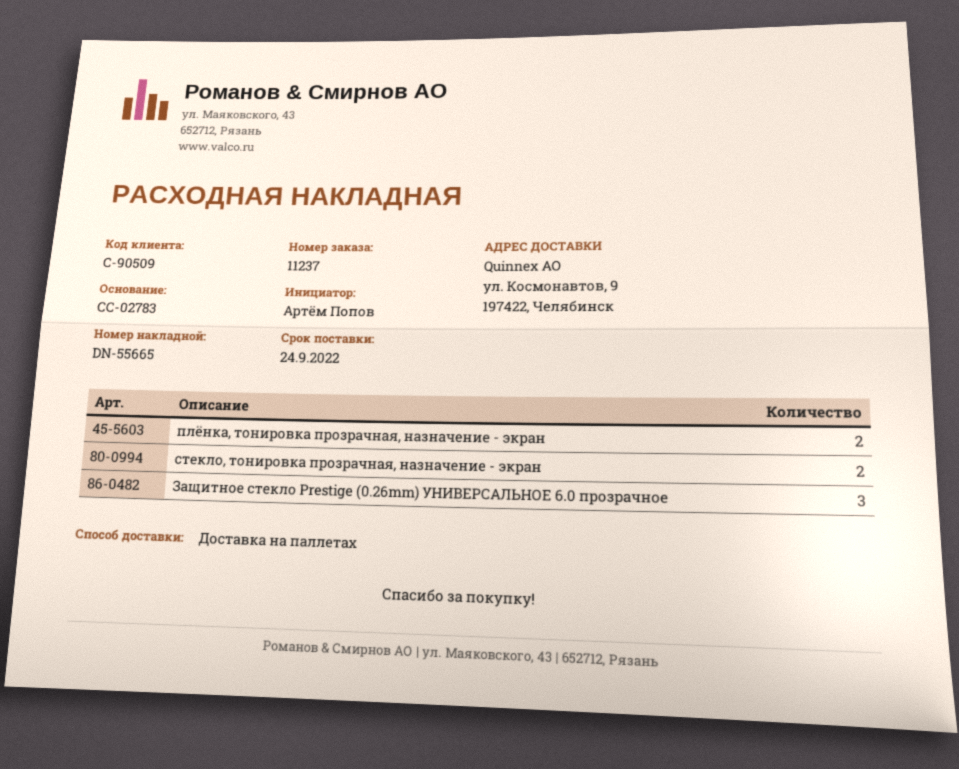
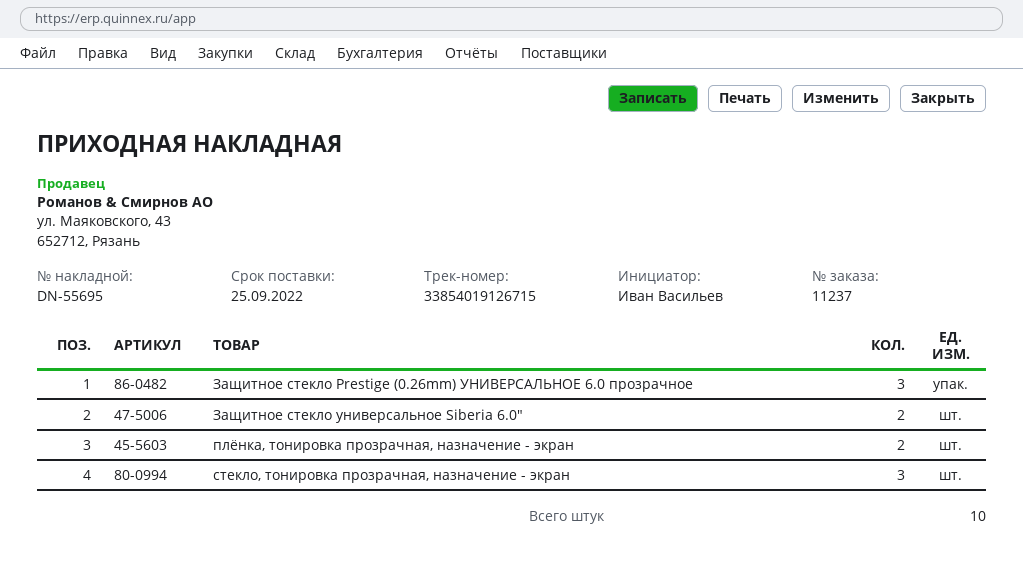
delivery note number: DN-55665 -> DN-55695
delivery date: 2022-09-24 -> 2022-09-25
ordered by: Артём Попов -> Иван Васильев
стекло, тонировка прозрачная, назначение - экран: 2 -> 3
Защитное стекло универсальное Siberia 6.0": none -> 2

